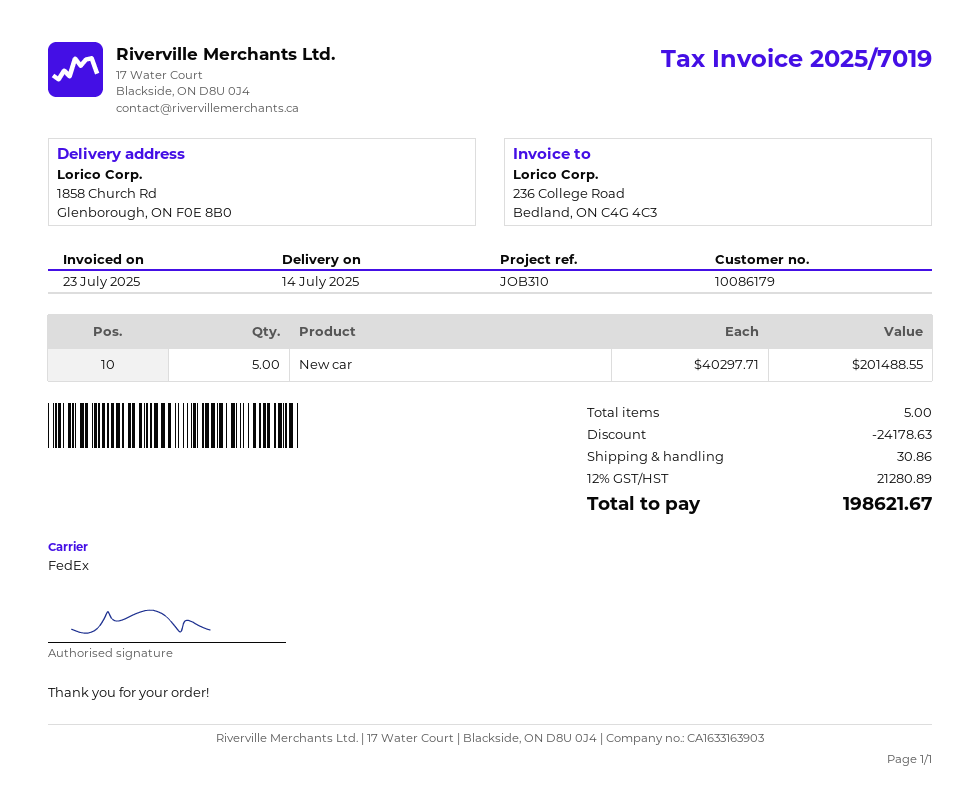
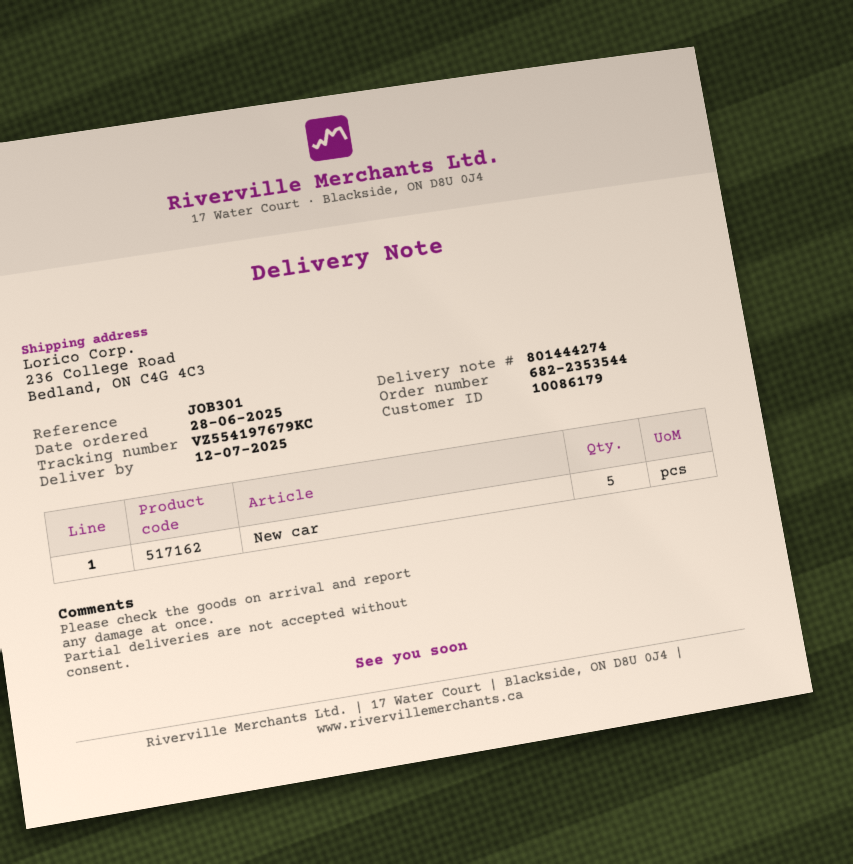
delivery date: 2025-07-14 -> 2025-07-12
reference: JOB310 -> JOB301
ship to: 1858 Church Rd, Glenborough, ON F0E 8B0 -> 236 College Road, Bedland, ON C4G 4C3

